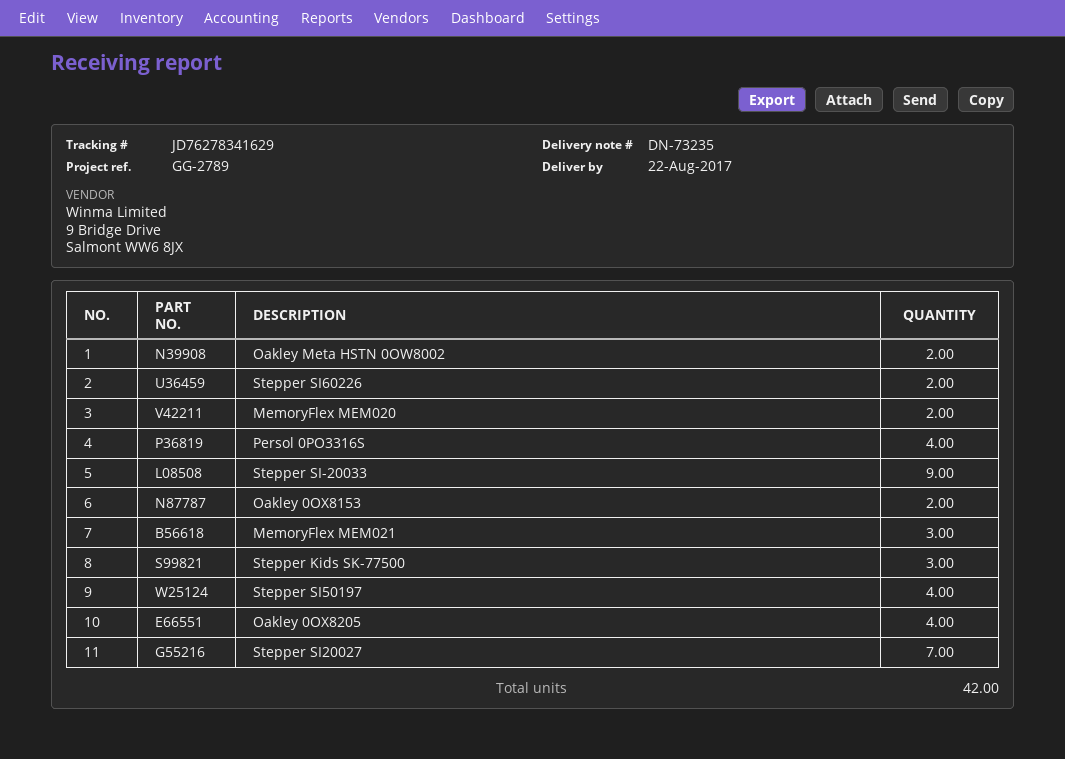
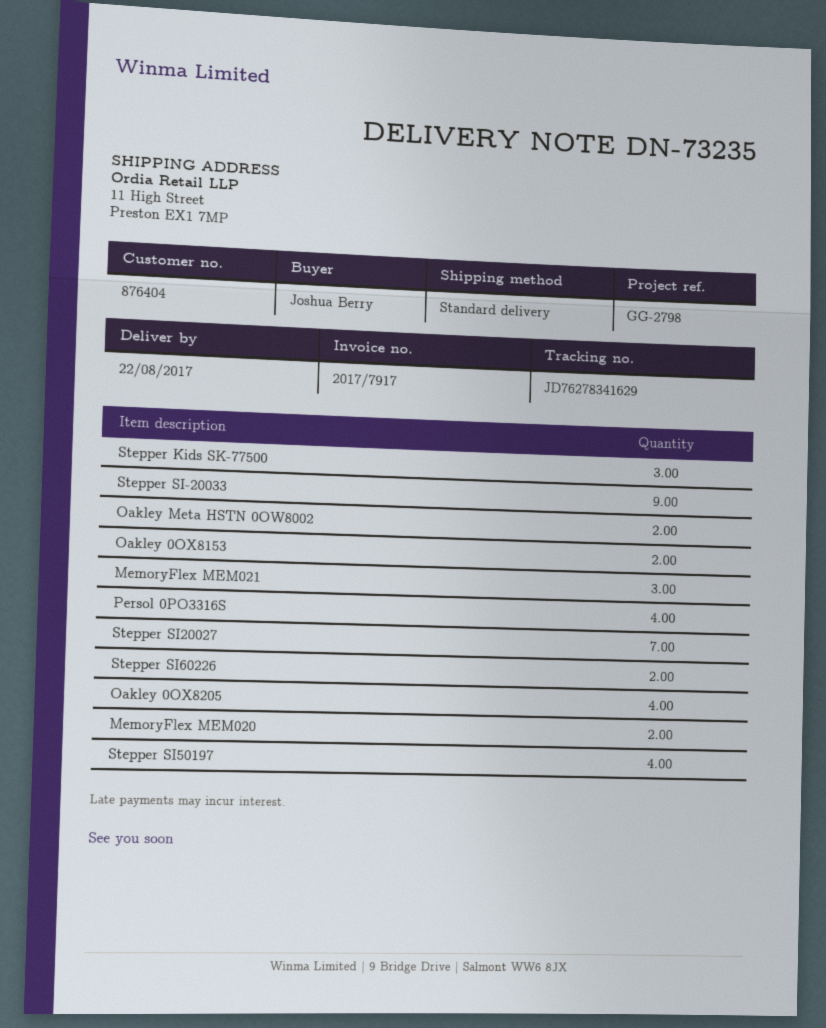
reference: GG-2789 -> GG-2798

